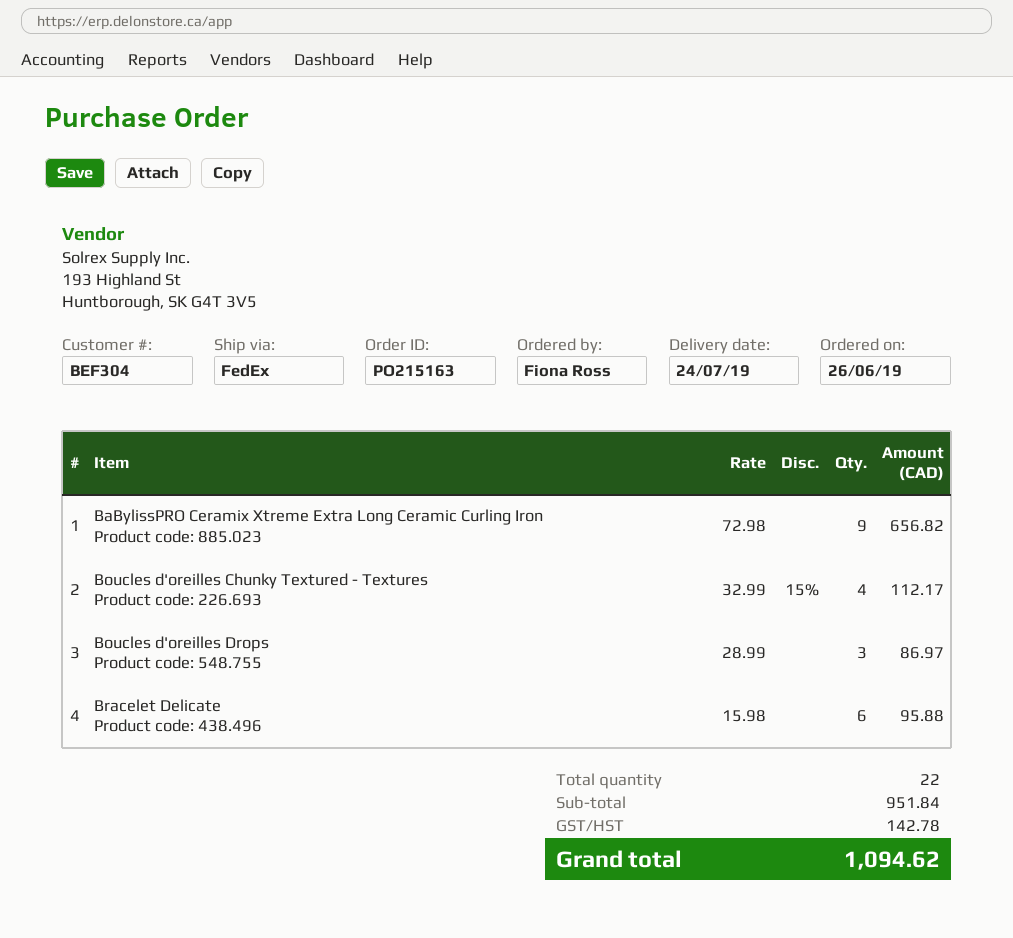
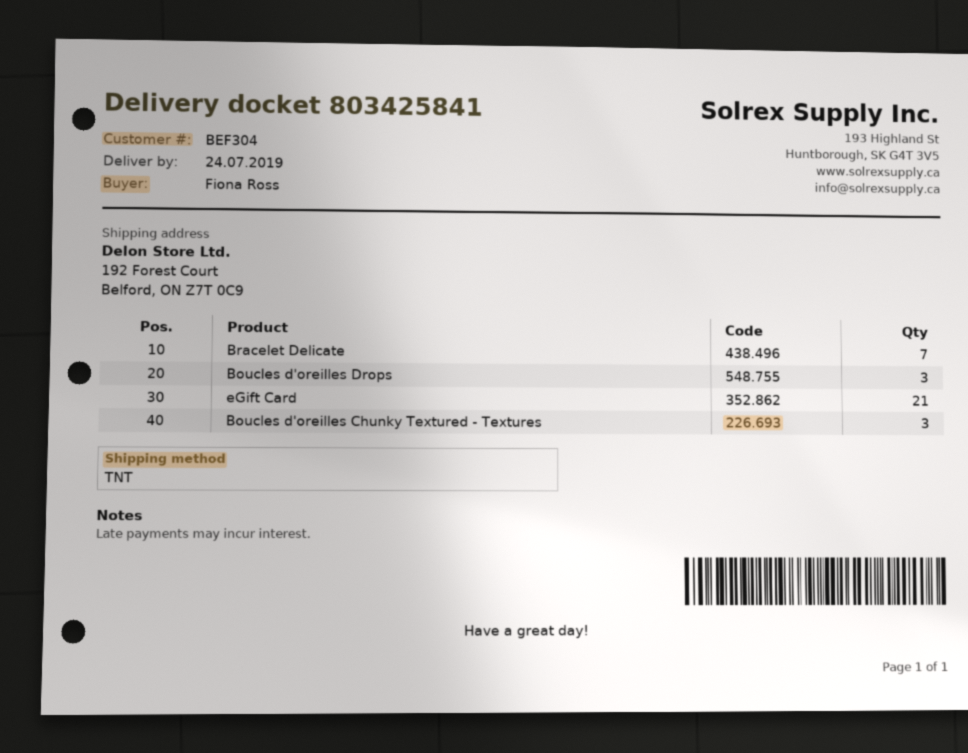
shipping method: FedEx -> TNT
BaBylissPRO Ceramix Xtreme Extra Long Ceramic Curling Iron: 9 -> none
Boucles d'oreilles Chunky Textured - Textures: 4 -> 3
Bracelet Delicate: 6 -> 7
eGift Card: none -> 21

